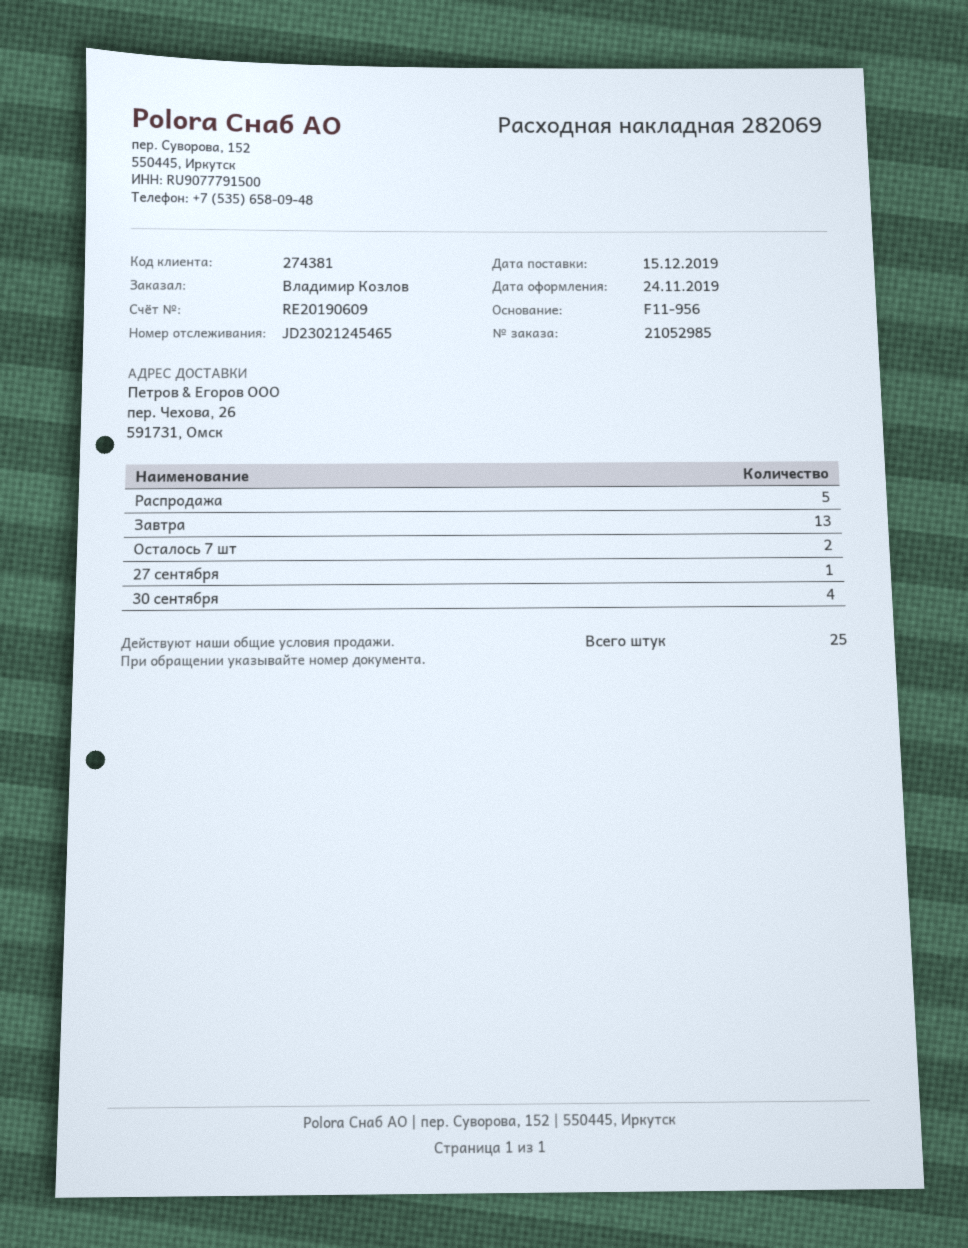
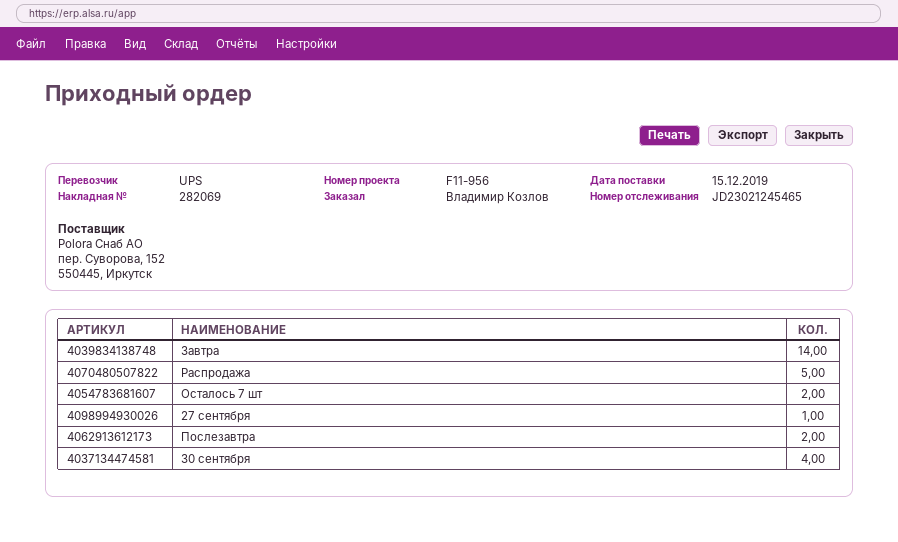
Завтра: 13 -> 14
Послезавтра: none -> 2

